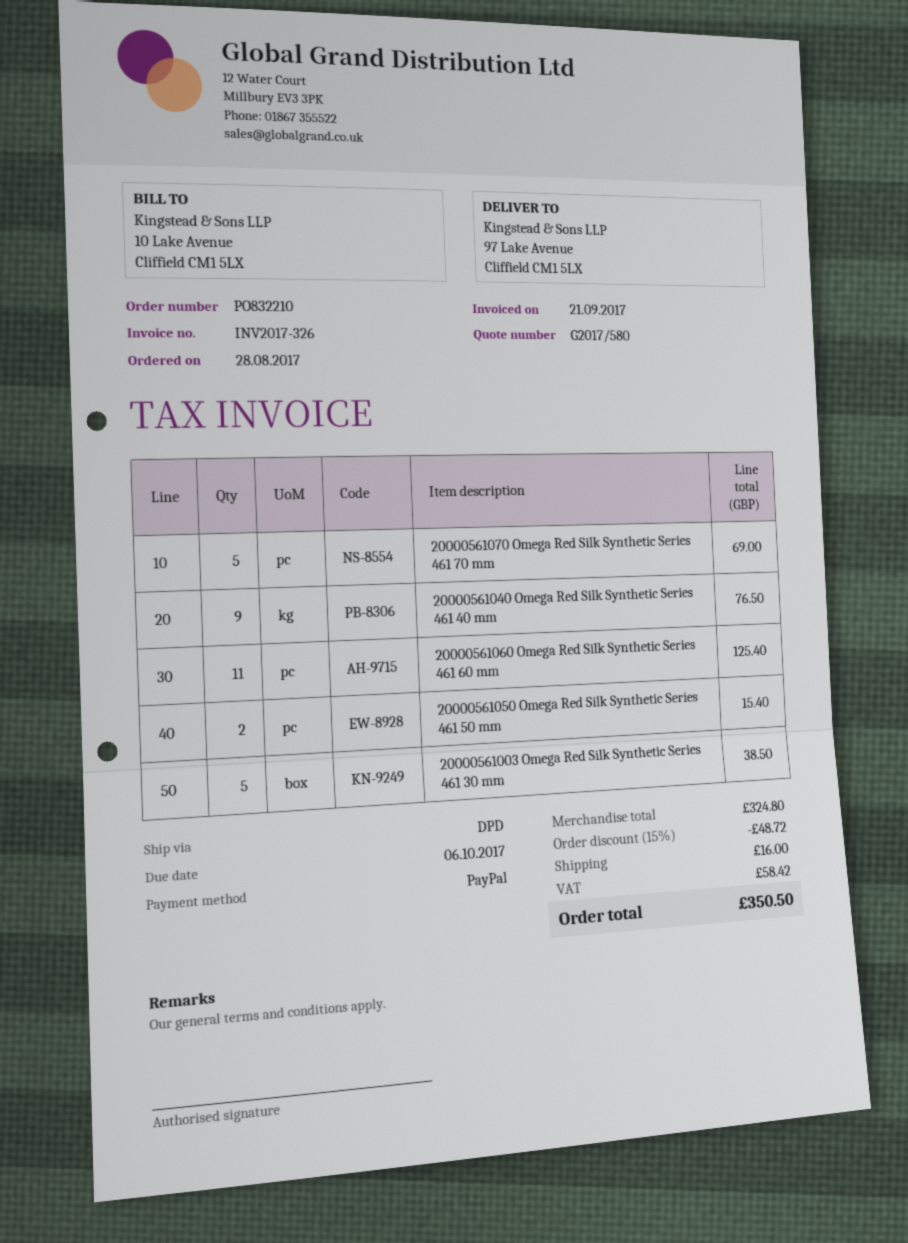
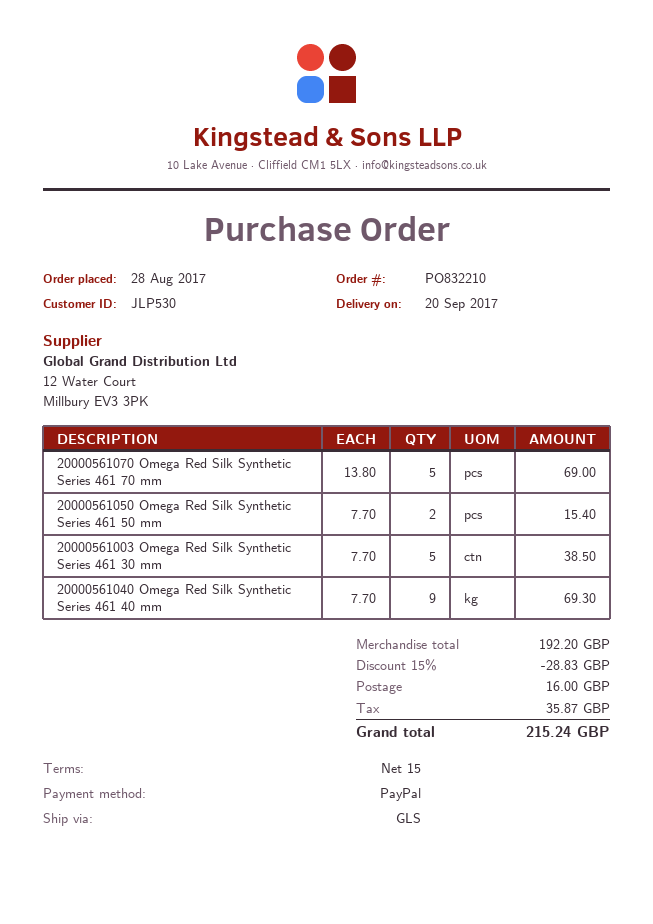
shipping method: DPD -> GLS
20000561040 Omega Red Silk Synthetic Series 461 40 mm: 9 for 76.50 -> 9 for 69.30
20000561060 Omega Red Silk Synthetic Series 461 60 mm: 11 for 125.40 -> none
subtotal: 324.80 -> 192.20
discount: 15% = 48.72 -> 15% = 28.83
tax: 58.42 -> 35.87
total: 350.50 -> 215.24

